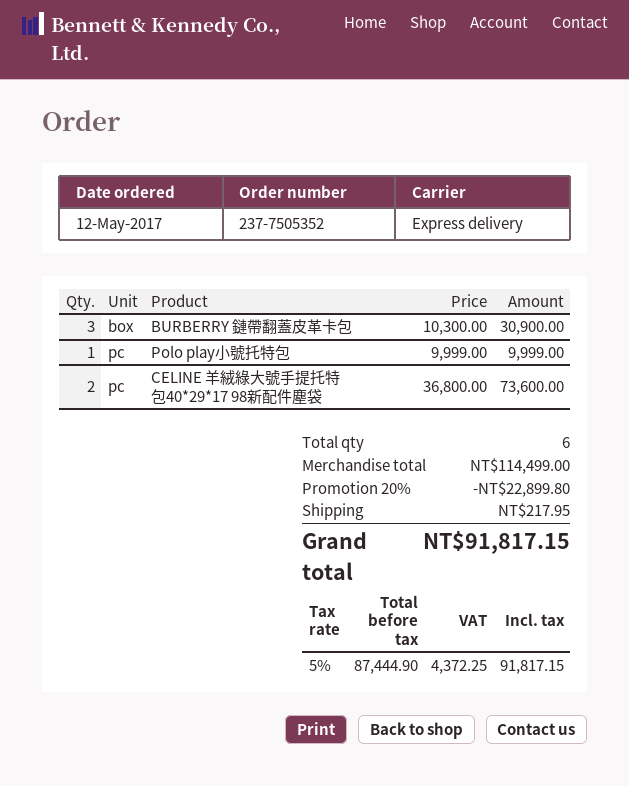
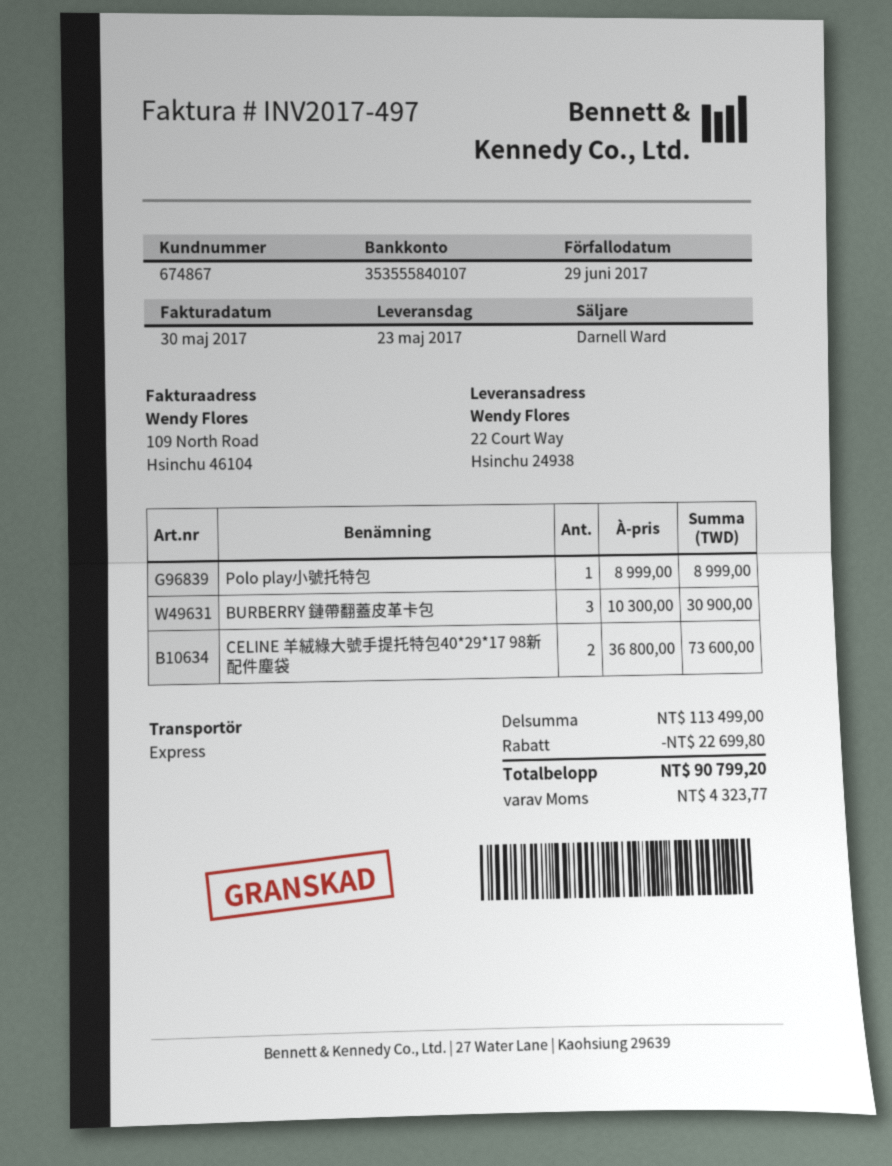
Polo play小號托特包: 1 x 9999.00 = 9999.00 -> 1 x 8999.00 = 8999.00
subtotal: 114499.00 -> 113499.00
discount: 22899.80 -> 22699.80
shipping: 217.95 -> none
tax: 4372.25 -> 4323.77
total: 91817.15 -> 90799.20

